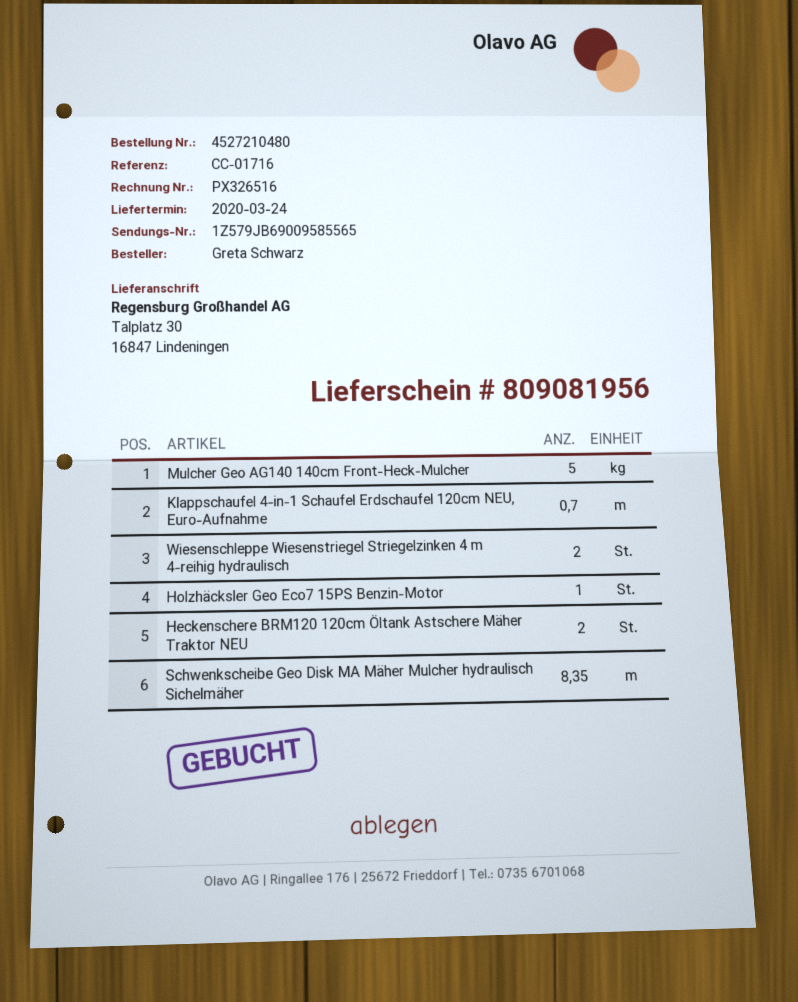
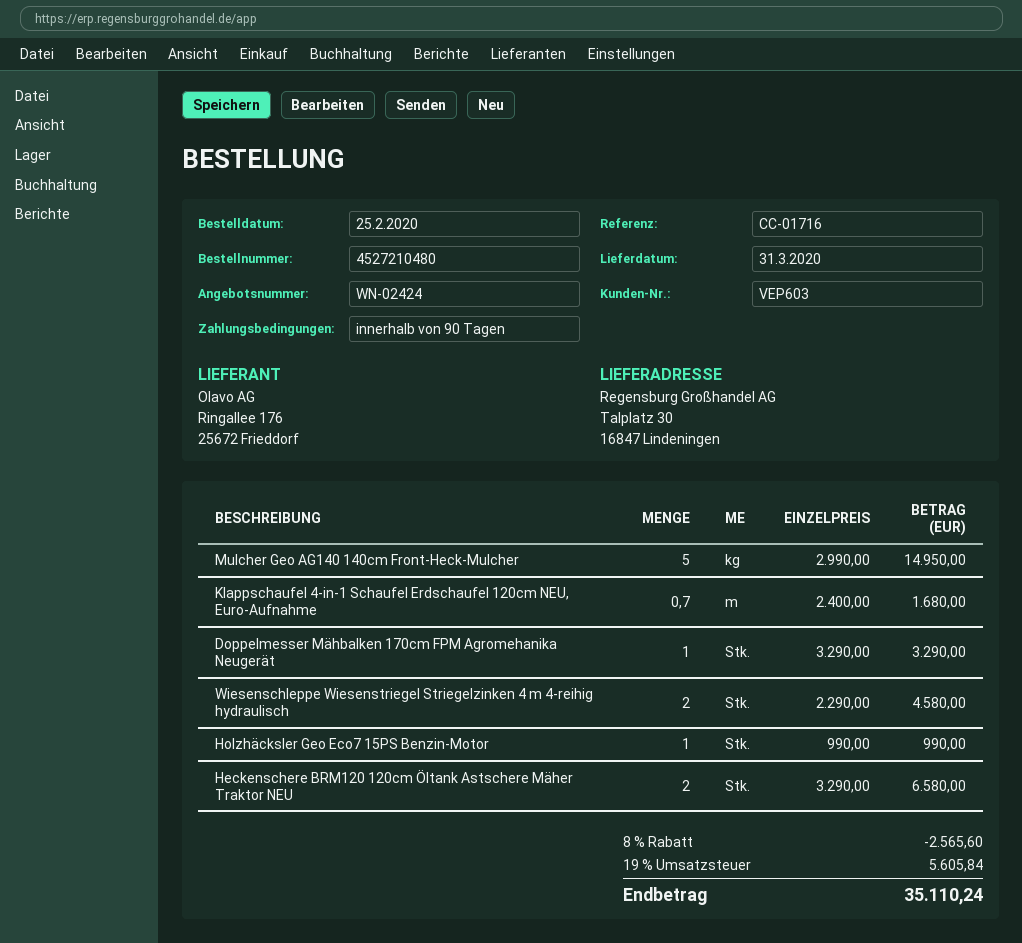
delivery date: 2020-03-24 -> 2020-03-31
Schwenkscheibe Geo Disk MA Mäher Mulcher hydraulisch Sichelmäher: 8.35 -> none
Doppelmesser Mähbalken 170cm FPM Agromehanika Neugerät: none -> 1

